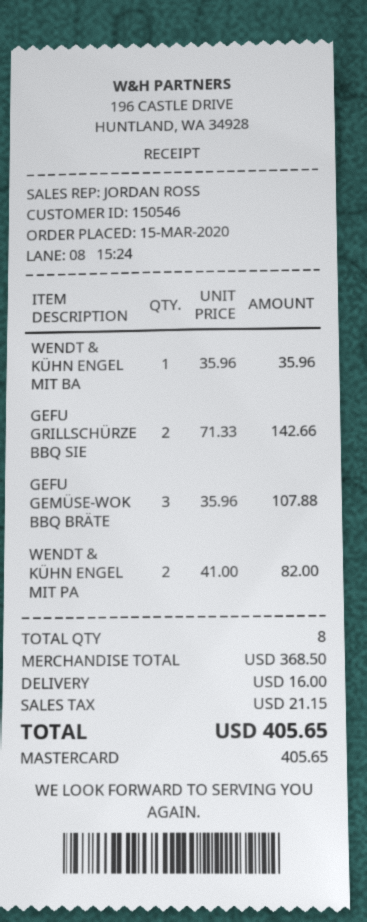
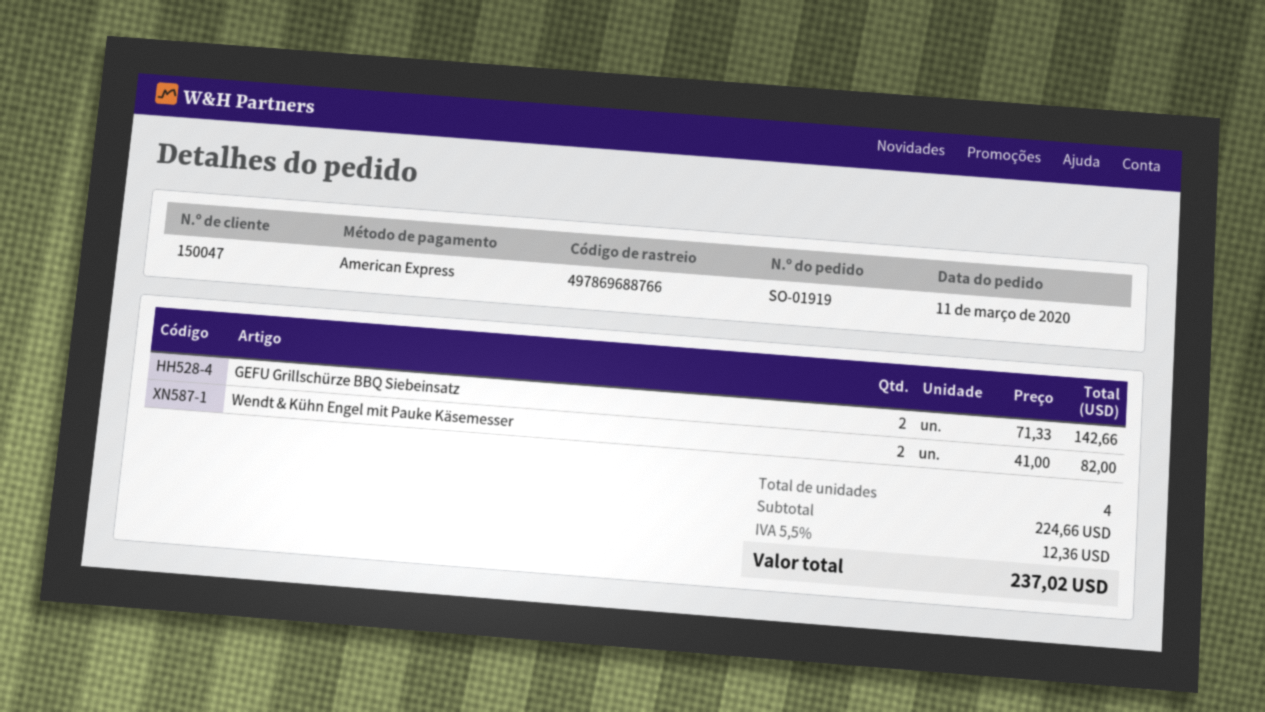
order date: 2020-03-15 -> 2020-03-11
customer number: 150546 -> 150047
payment method: Mastercard -> American Express
WENDT & KÜHN ENGEL MIT BA: 1 x 35.96 = 35.96 -> none
GEFU GEMÜSE-WOK BBQ BRÄTE: 3 x 35.96 = 107.88 -> none
total quantity: 8 -> 4
subtotal: 368.50 -> 224.66
shipping: 16.00 -> none
tax: 21.15 -> 12.36
total: 405.65 -> 237.02

